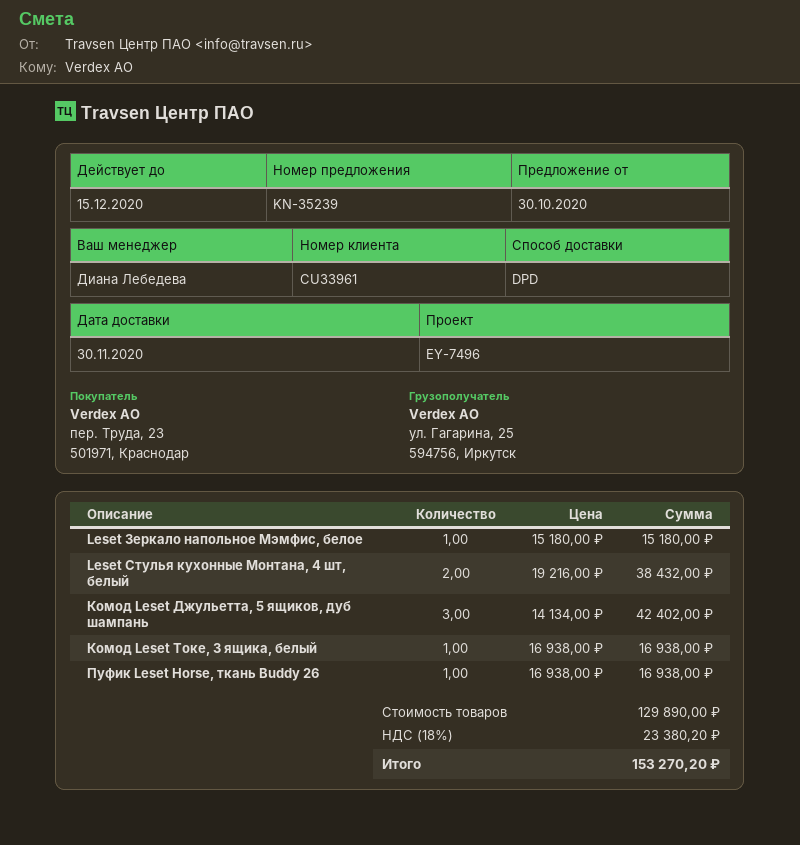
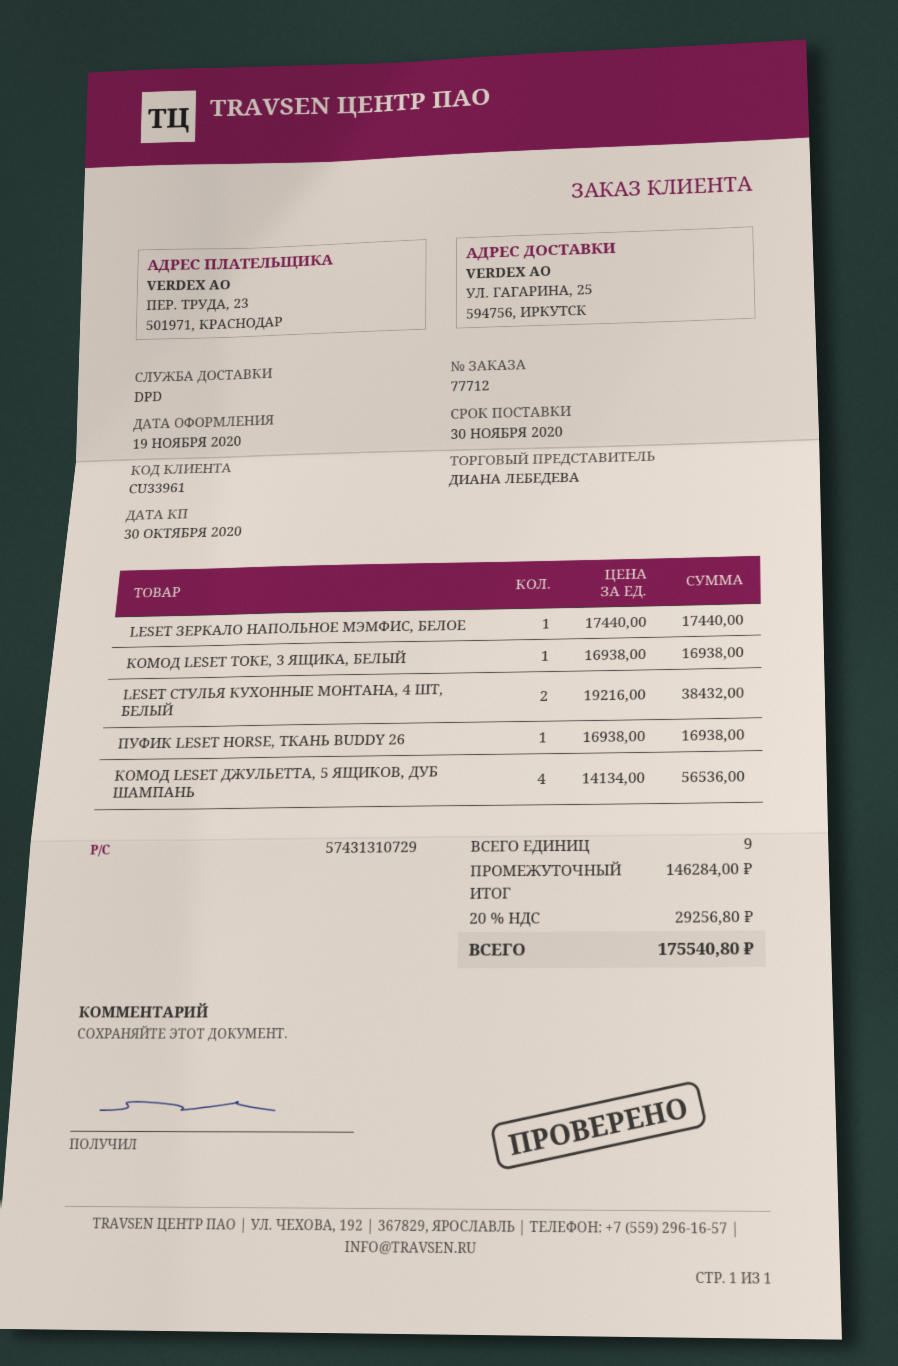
Leset Зеркало напольное Мэмфис, белое: 1 x 15180.00 = 15180.00 -> 1 x 17440.00 = 17440.00
Комод Leset Джульетта, 5 ящиков, дуб шампань: 3 x 14134.00 = 42402.00 -> 4 x 14134.00 = 56536.00
subtotal: 129890.00 -> 146284.00
tax: 18% = 23380.20 -> 20% = 29256.80
total: 153270.20 -> 175540.80

